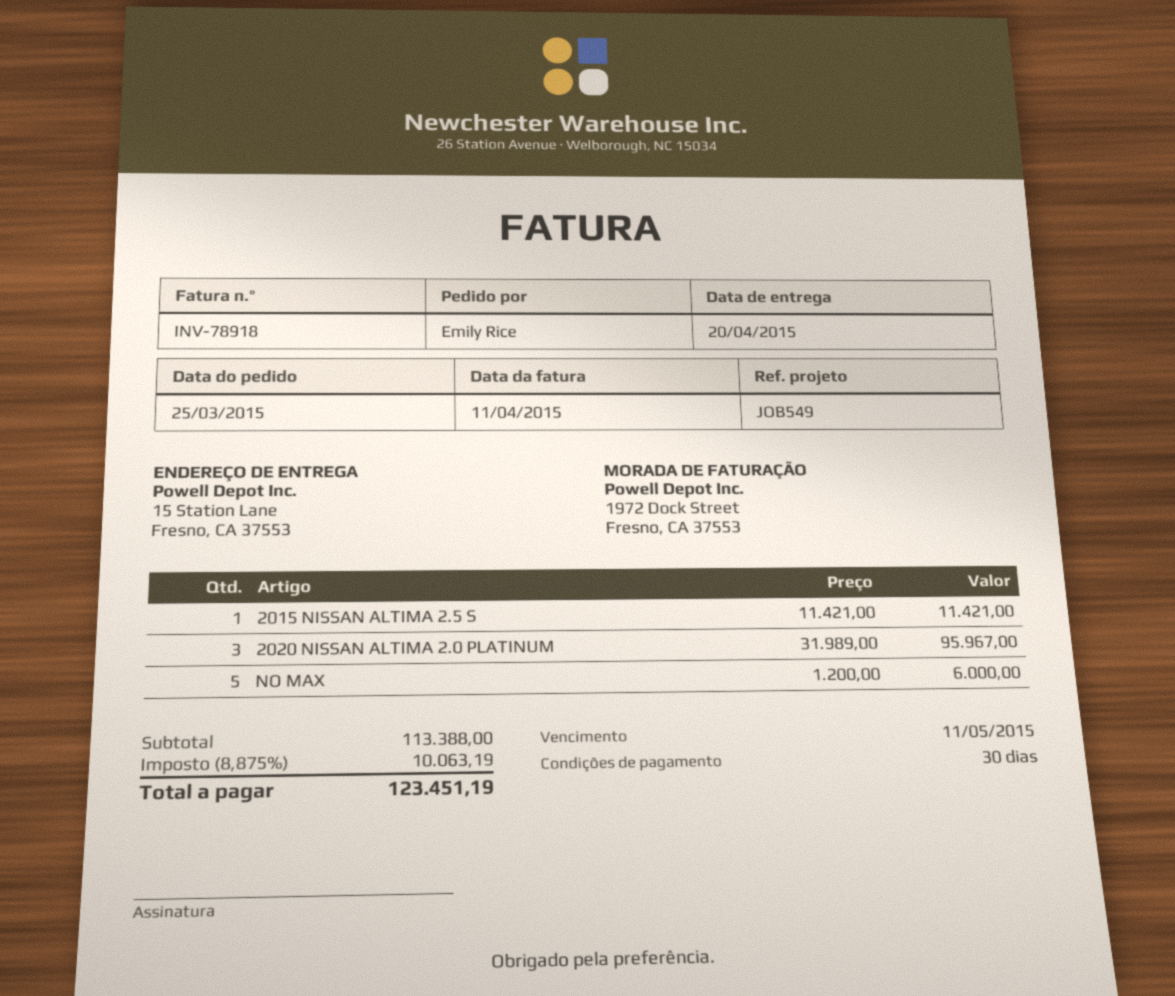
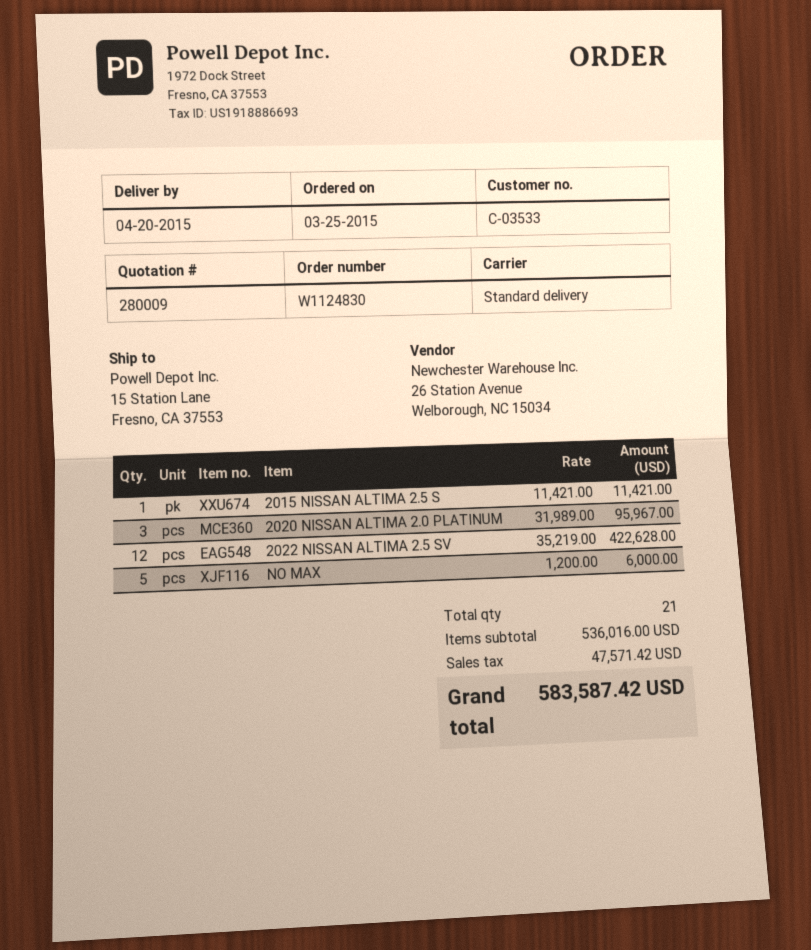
2022 NISSAN ALTIMA 2.5 SV: none -> 12 x 35219.00 = 422628.00
subtotal: 113388.00 -> 536016.00
tax: 10063.19 -> 47571.42
total: 123451.19 -> 583587.42

